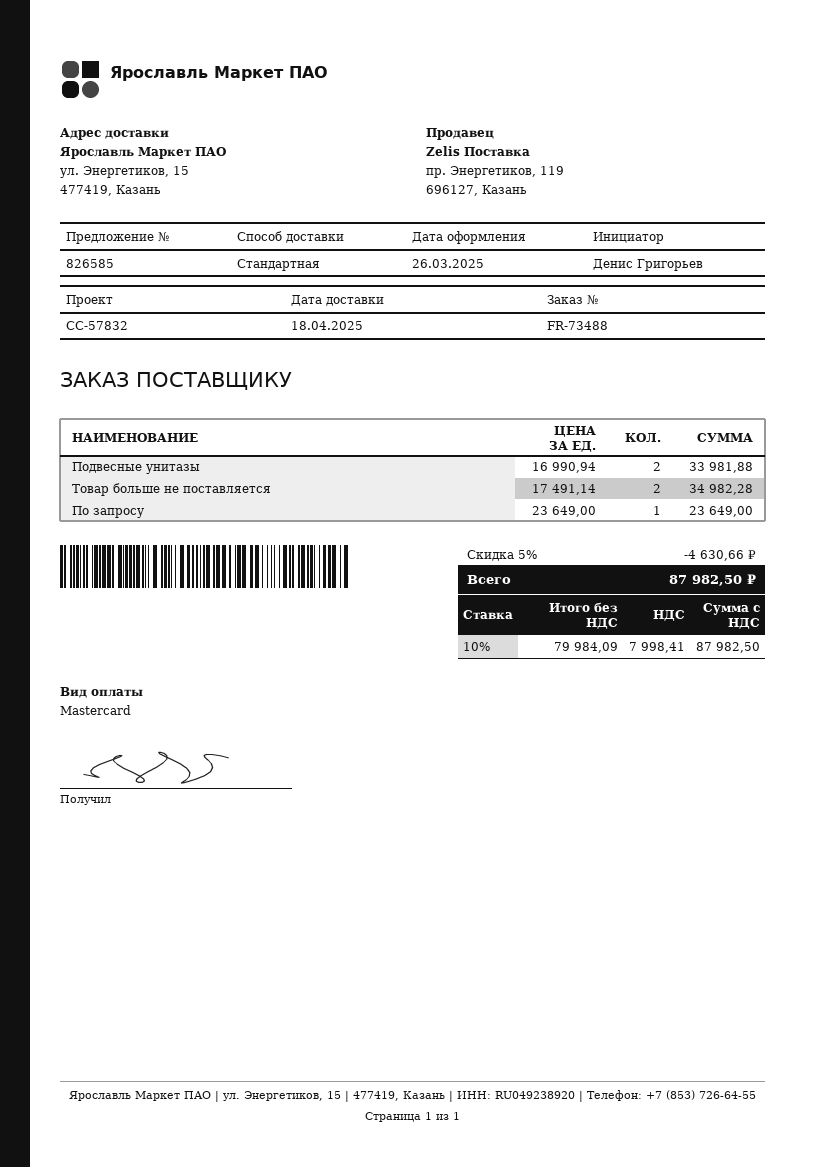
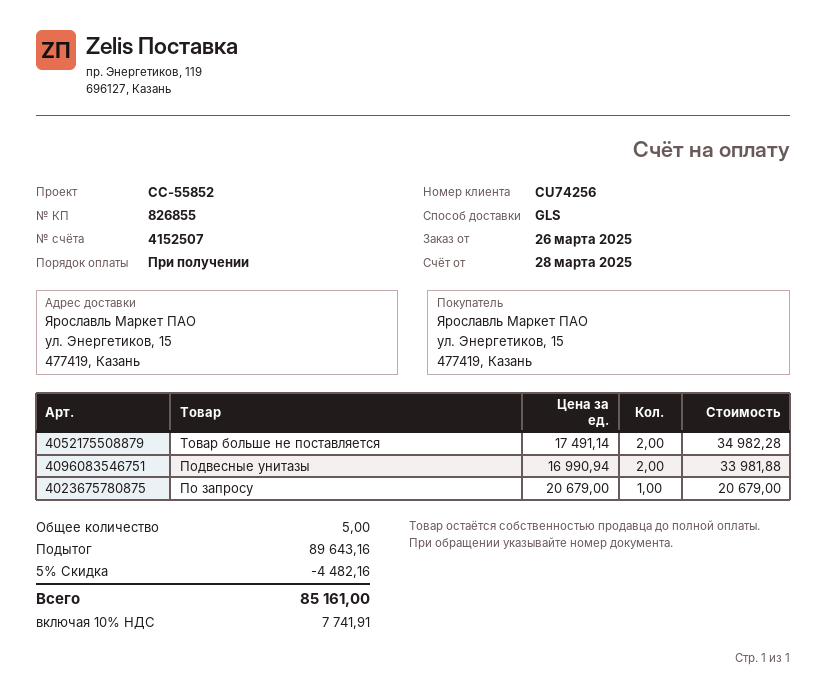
quote number: 826585 -> 826855
reference: CC-57832 -> CC-55852
shipping method: standard -> GLS
По запросу: 1 x 23649.00 = 23649.00 -> 1 x 20679.00 = 20679.00
discount: 5% = 4630.66 -> 5% = 4482.16
tax: 10% = 7998.41 -> 10% = 7741.91
total: 87982.50 -> 85161.00

